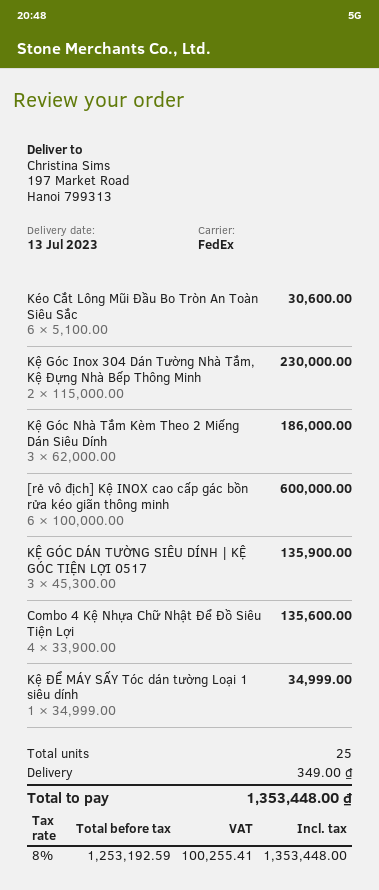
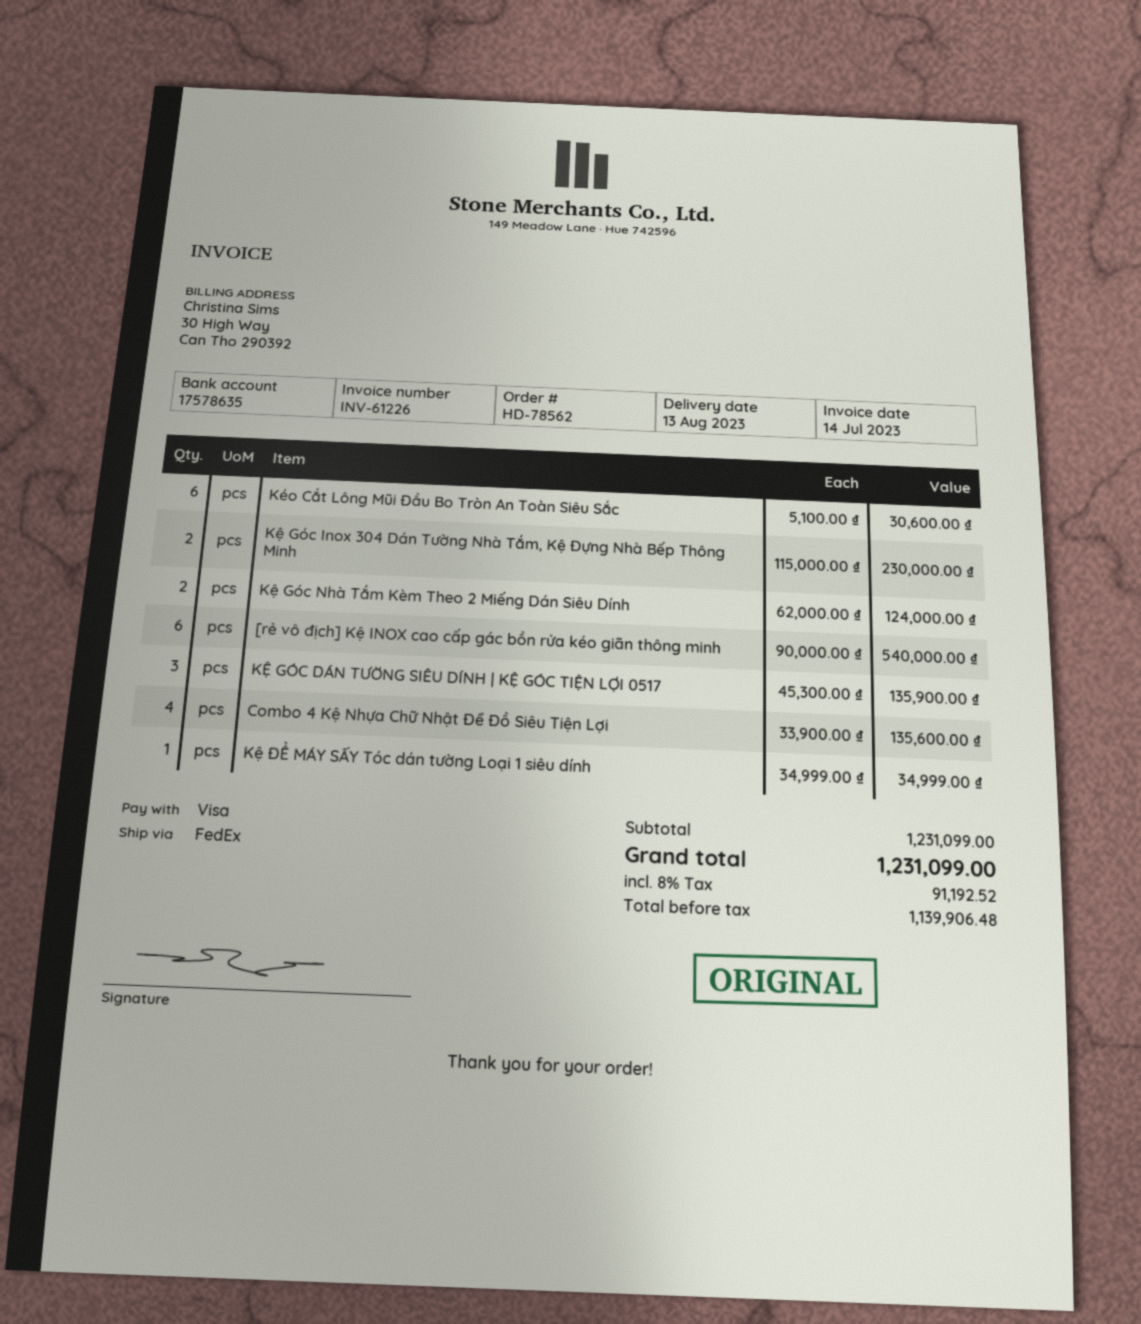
delivery date: 2023-07-13 -> 2023-08-13
Kệ Góc Nhà Tắm Kèm Theo 2 Miếng Dán Siêu Dính: 3 x 62000.00 = 186000.00 -> 2 x 62000.00 = 124000.00
[rẻ vô địch] Kệ INOX cao cấp gác bồn rửa kéo giãn thông minh: 6 x 100000.00 = 600000.00 -> 6 x 90000.00 = 540000.00
shipping: 349.00 -> none
net: 1253192.59 -> 1139906.48
tax: 8% = 100255.41 -> 8% = 91192.52
total: 1353448.00 -> 1231099.00

